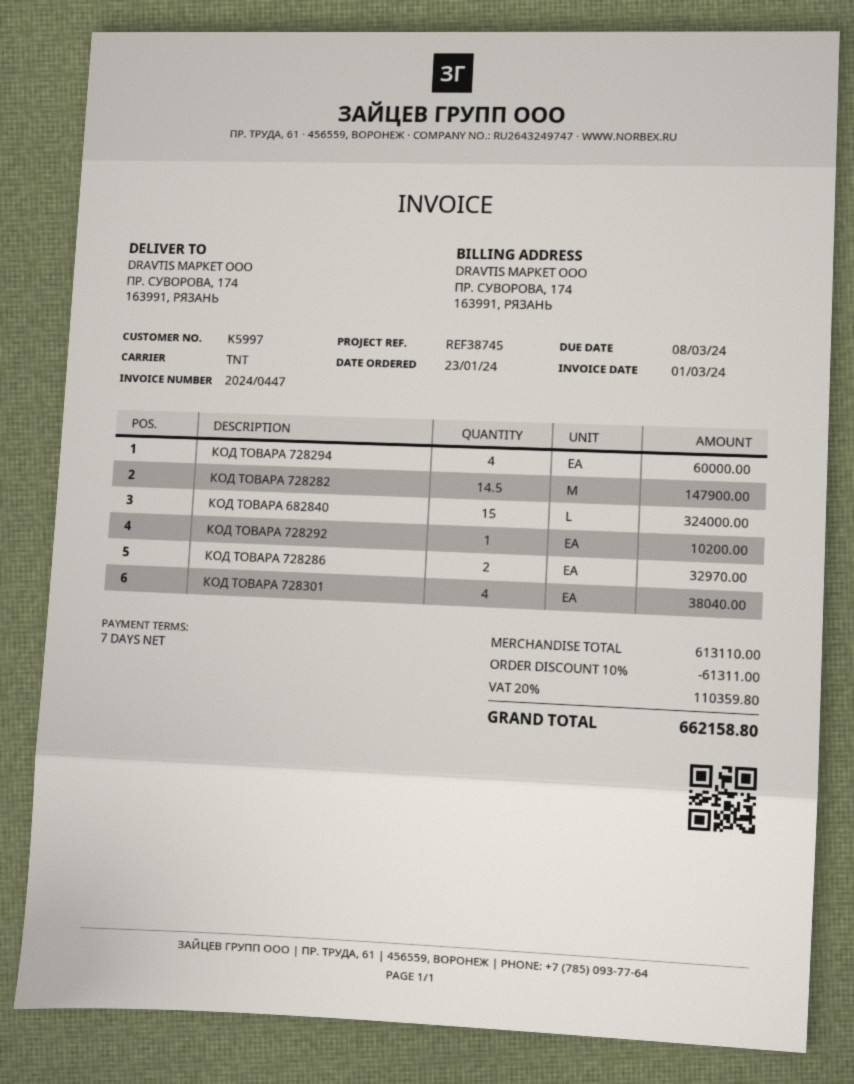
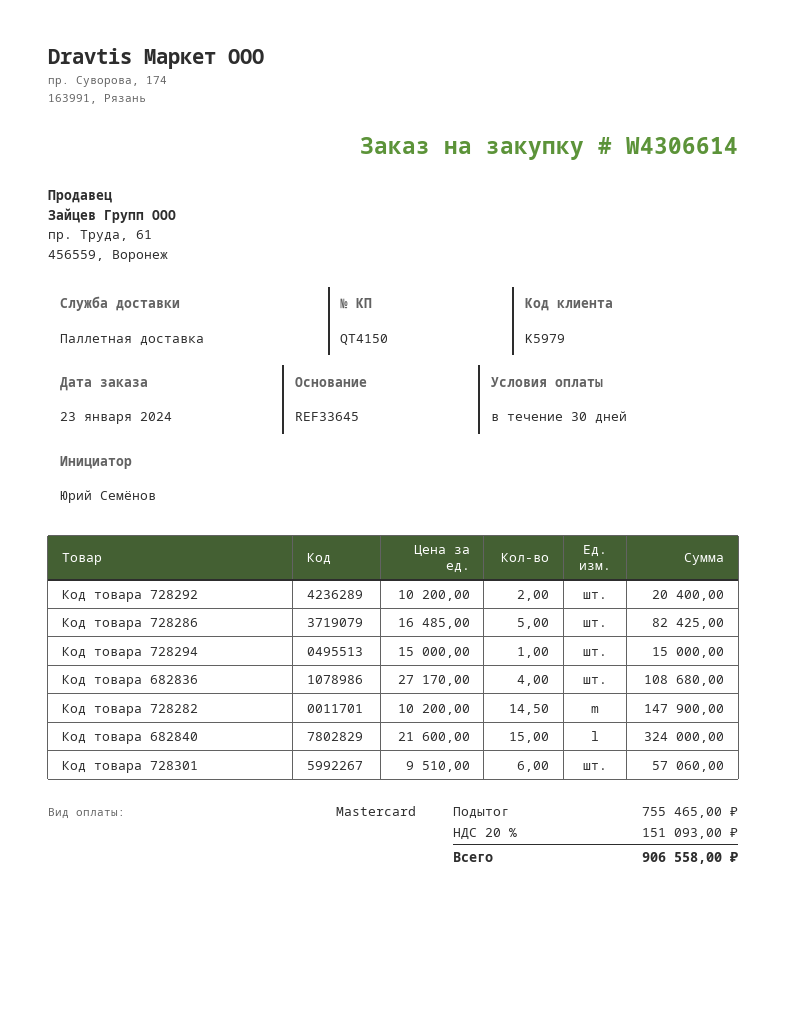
payment terms: 7 days -> 30 days
customer number: K5997 -> K5979
reference: REF38745 -> REF33645
shipping method: TNT -> pallet freight
КОД ТОВАРА 728294: 4 for 60000.00 -> 1 for 15000.00
КОД ТОВАРА 728292: 1 for 10200.00 -> 2 for 20400.00
КОД ТОВАРА 728286: 2 for 32970.00 -> 5 for 82425.00
КОД ТОВАРА 728301: 4 for 38040.00 -> 6 for 57060.00
Код товара 682836: none -> 4 for 108680.00
subtotal: 613110.00 -> 755465.00
discount: 10% = 61311.00 -> none
tax: 20% = 110359.80 -> 20% = 151093.00
total: 662158.80 -> 906558.00

